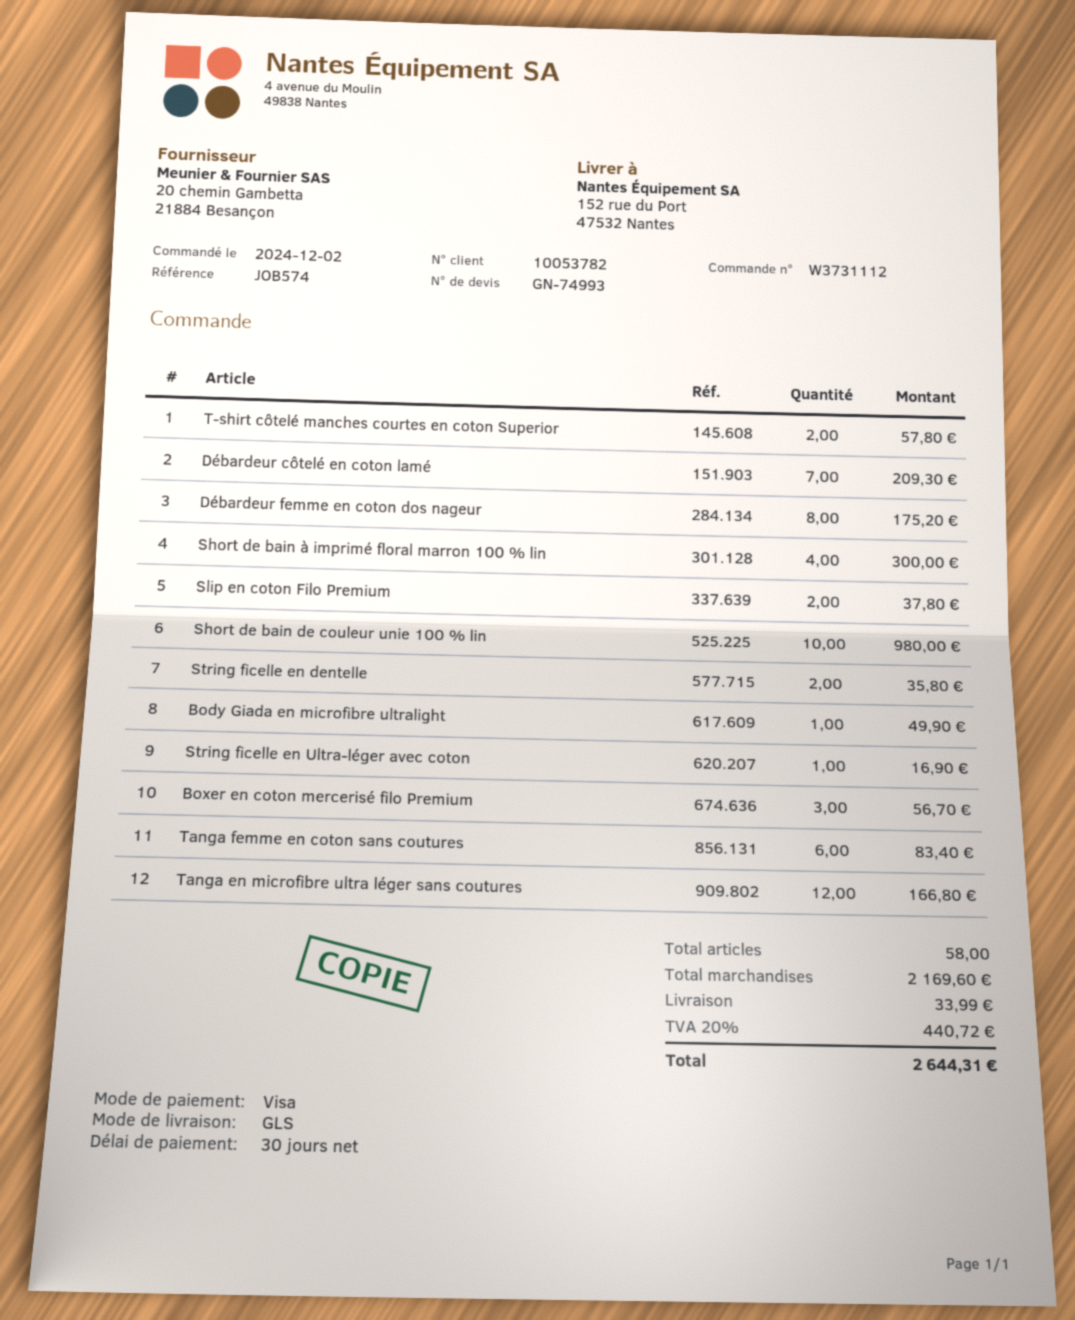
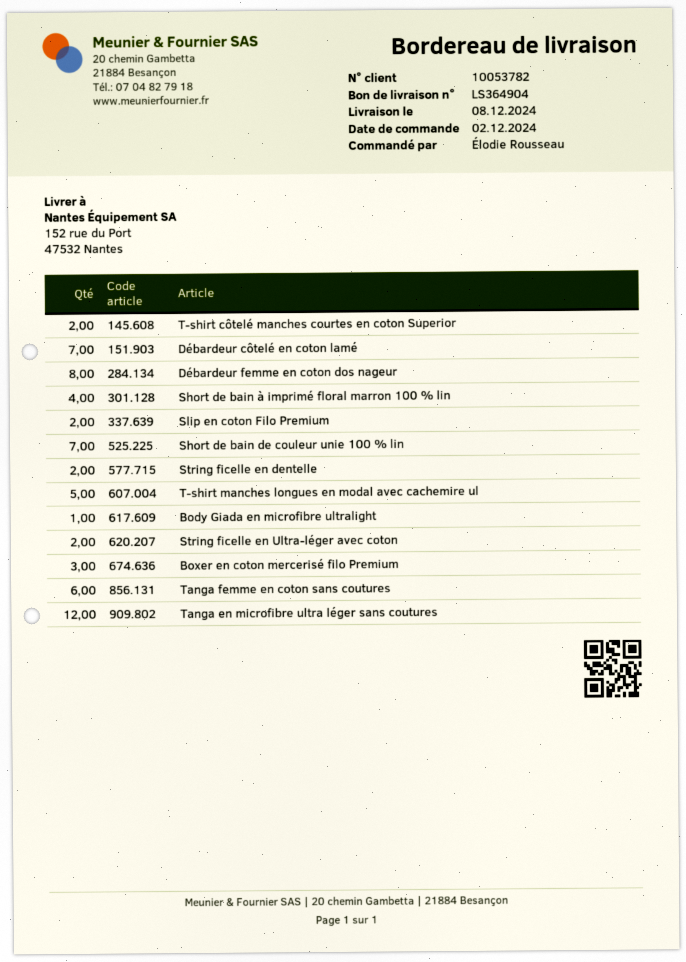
Short de bain de couleur unie 100 % lin: 10 -> 7
String ficelle en Ultra-léger avec coton: 1 -> 2
T-shirt manches longues en modal avec cachemire ul: none -> 5

